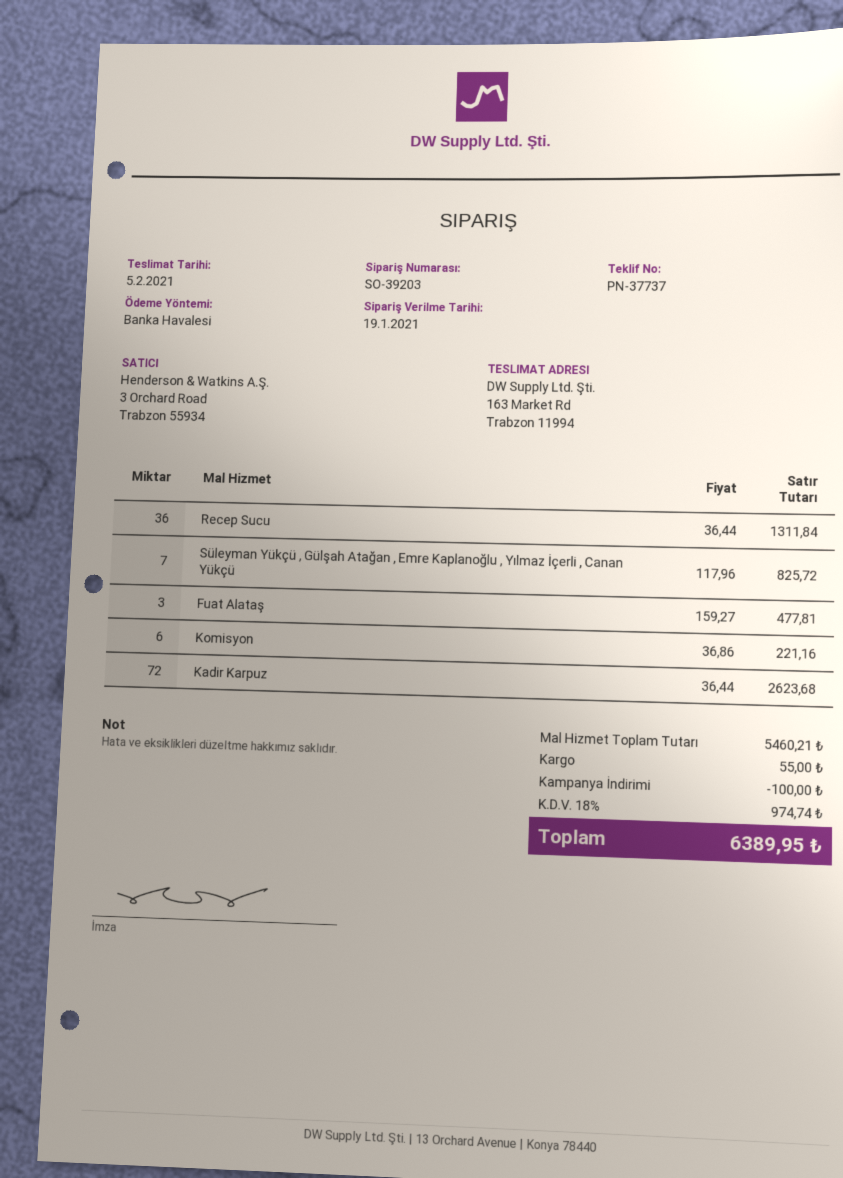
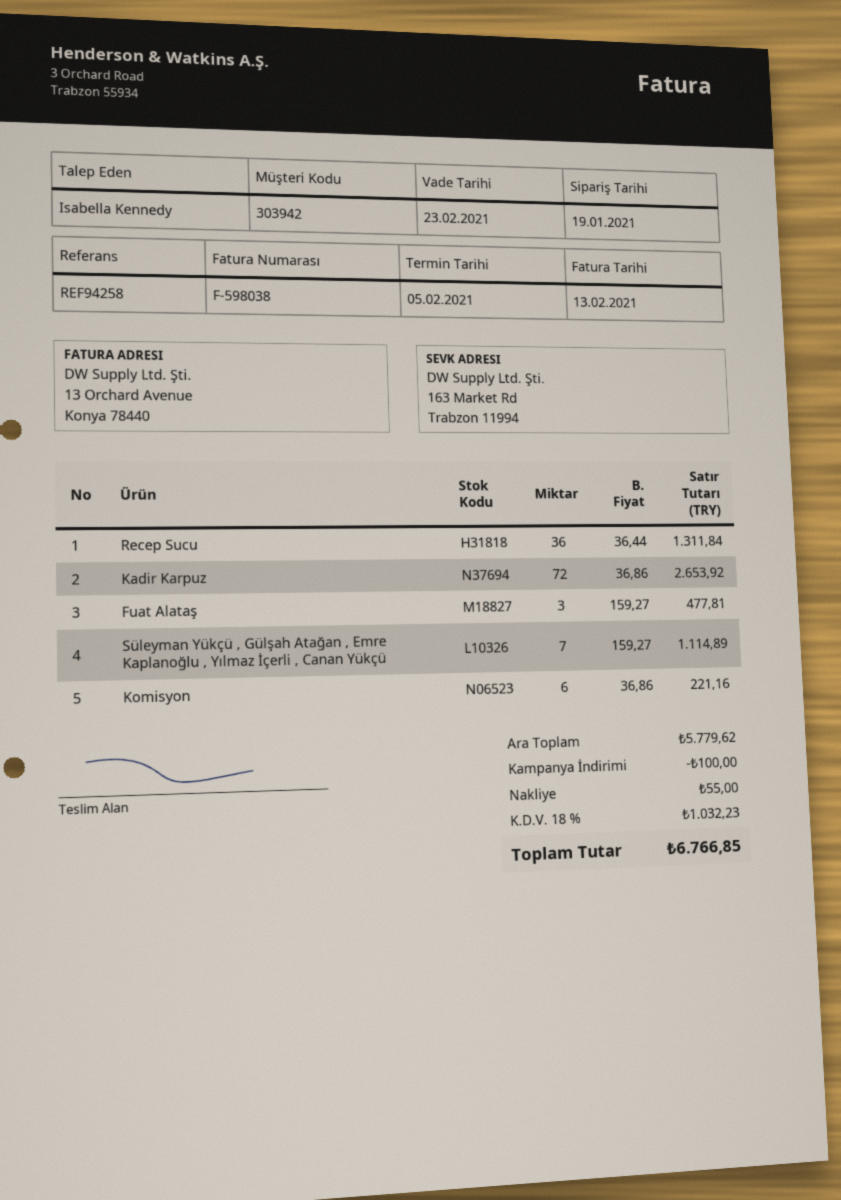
Süleyman Yükçü , Gülşah Atağan , Emre Kaplanoğlu , Yılmaz İçerli , Canan Yükçü: 7 x 117.96 = 825.72 -> 7 x 159.27 = 1114.89
Kadir Karpuz: 72 x 36.44 = 2623.68 -> 72 x 36.86 = 2653.92
subtotal: 5460.21 -> 5779.62
tax: 18% = 974.74 -> 18% = 1032.23
total: 6389.95 -> 6766.85

